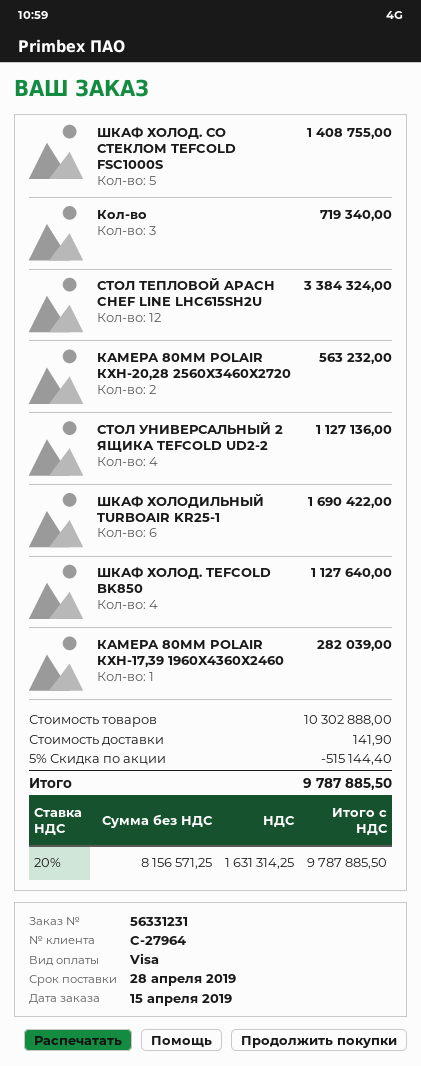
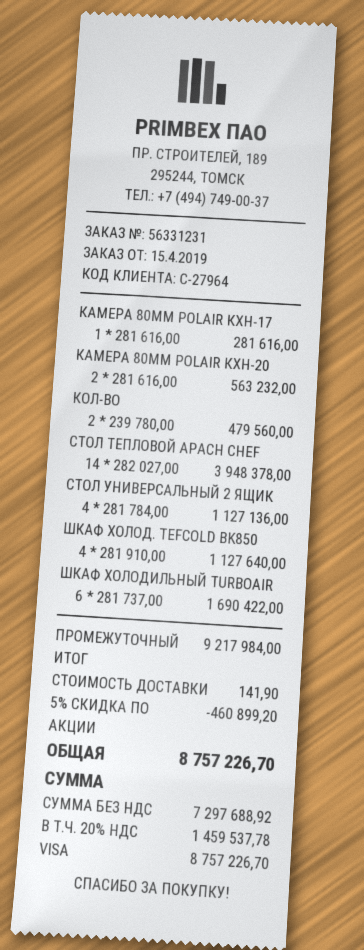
ШКАФ ХОЛОД. СО СТЕКЛОМ TEFCOLD FSC1000S: 5 for 1408755.00 -> none
Кол-во: 3 for 719340.00 -> 2 for 479560.00
СТОЛ ТЕПЛОВОЙ APACH CHEF LINE LHC615SH2U: 12 for 3384324.00 -> 14 for 3948378.00
КАМЕРА 80ММ POLAIR КХН-17,39 1960Х4360Х2460: 1 for 282039.00 -> 1 for 281616.00
subtotal: 10302888.00 -> 9217984.00
discount: 5% = 515144.40 -> 5% = 460899.20
net: 8156571.25 -> 7297688.92
tax: 20% = 1631314.25 -> 20% = 1459537.78
total: 9787885.50 -> 8757226.70

